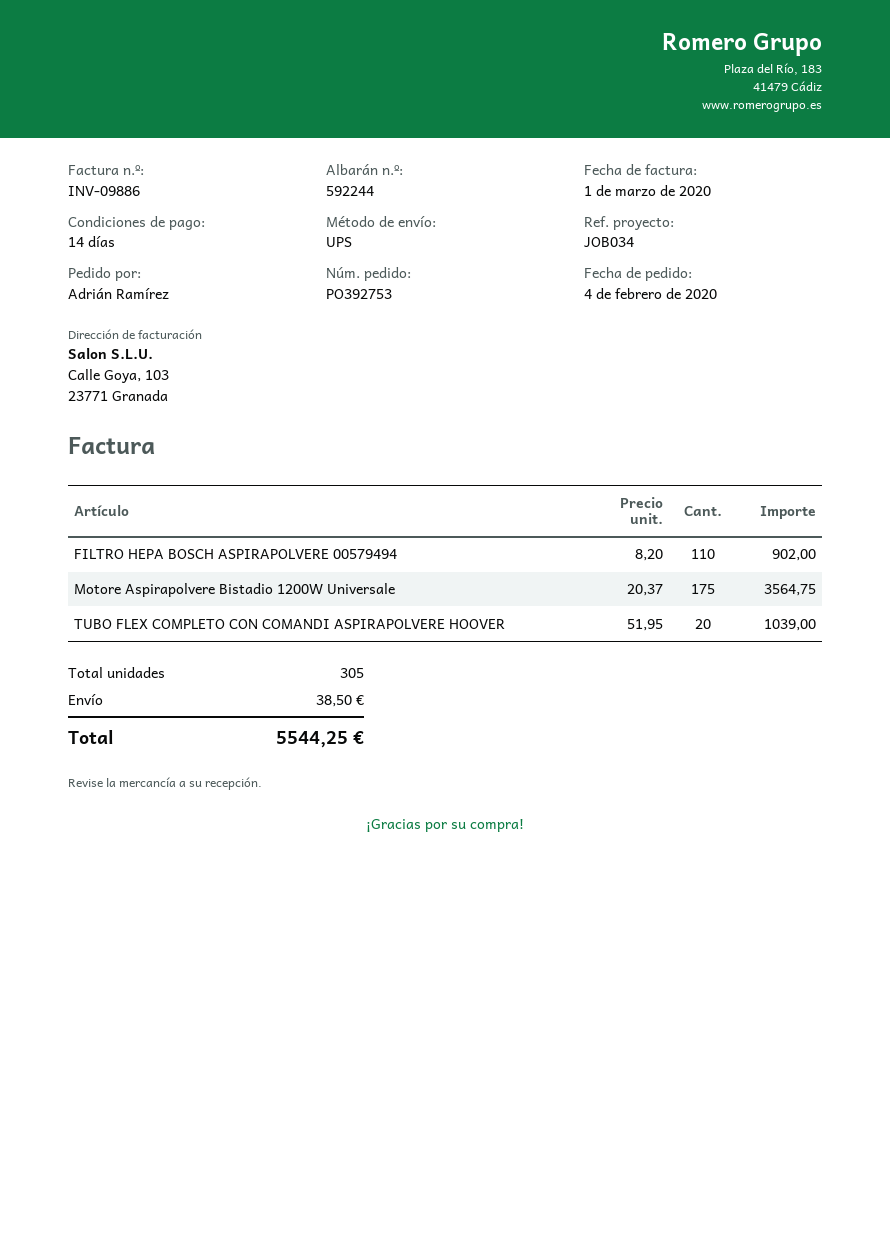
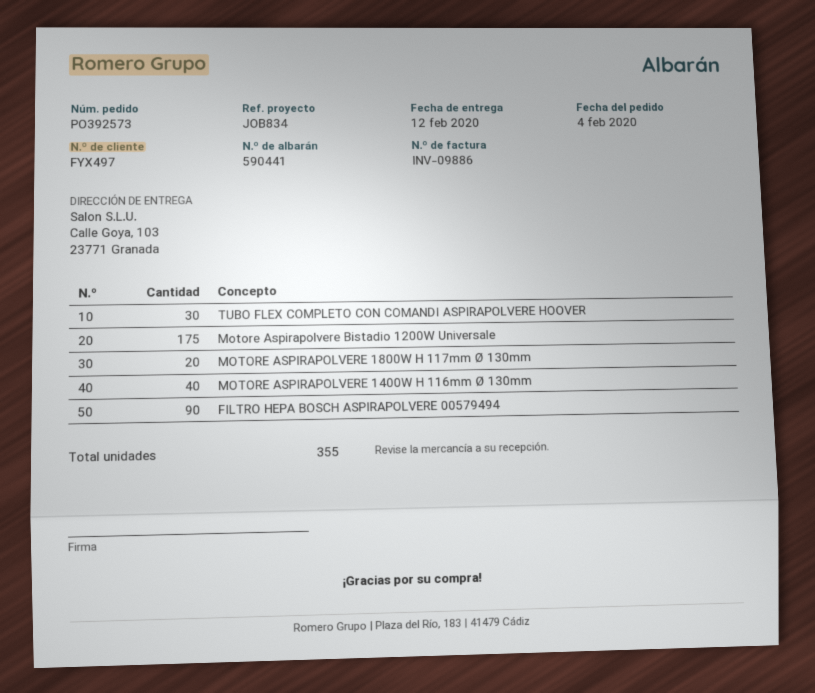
order number: PO392753 -> PO392573
delivery note number: 592244 -> 590441
reference: JOB034 -> JOB834
FILTRO HEPA BOSCH ASPIRAPOLVERE 00579494: 110 -> 90
TUBO FLEX COMPLETO CON COMANDI ASPIRAPOLVERE HOOVER: 20 -> 30
MOTORE ASPIRAPOLVERE 1800W H 117mm Ø 130mm: none -> 20
MOTORE ASPIRAPOLVERE 1400W H 116mm Ø 130mm: none -> 40
total quantity: 305 -> 355

